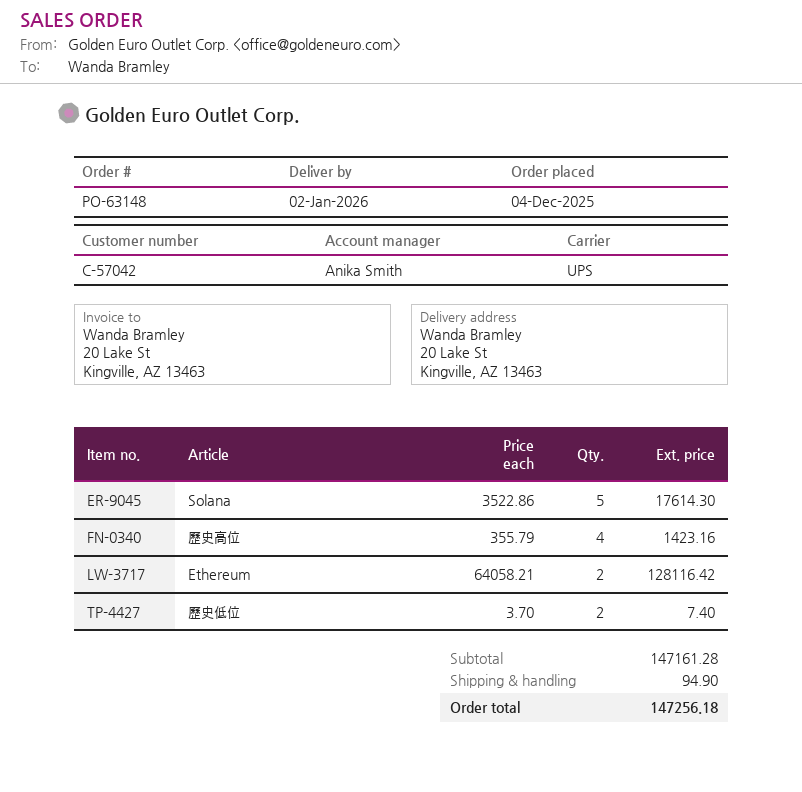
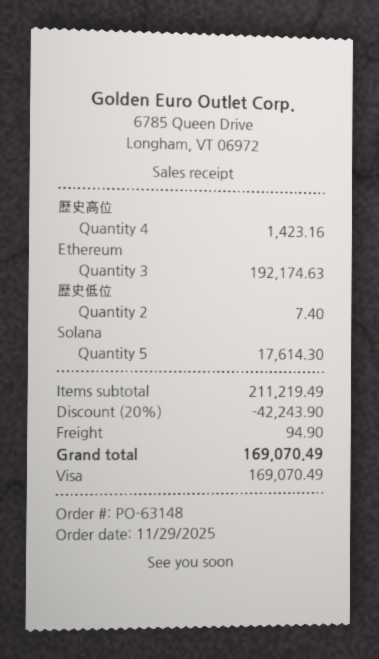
order date: 2025-12-04 -> 2025-11-29
Ethereum: 2 for 128116.42 -> 3 for 192174.63
subtotal: 147161.28 -> 211219.49
discount: none -> 20% = 42243.90
total: 147256.18 -> 169070.49

